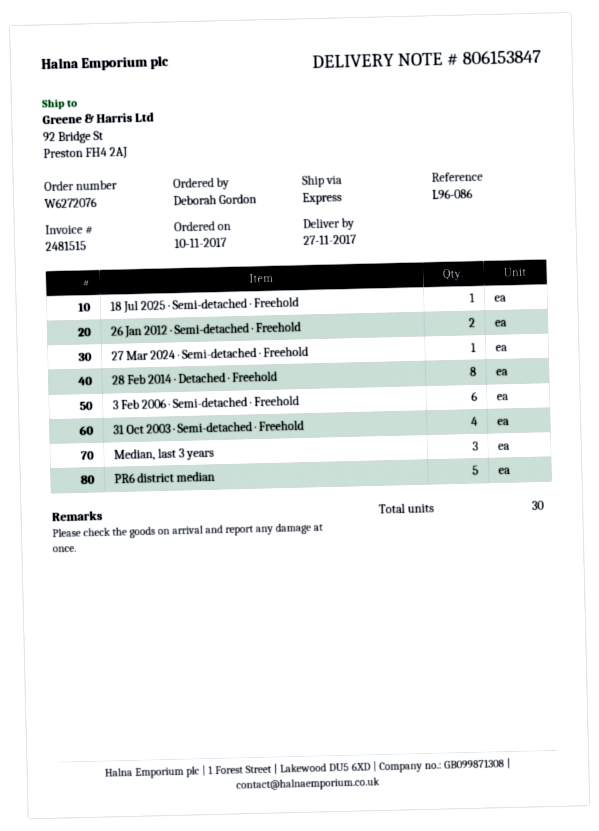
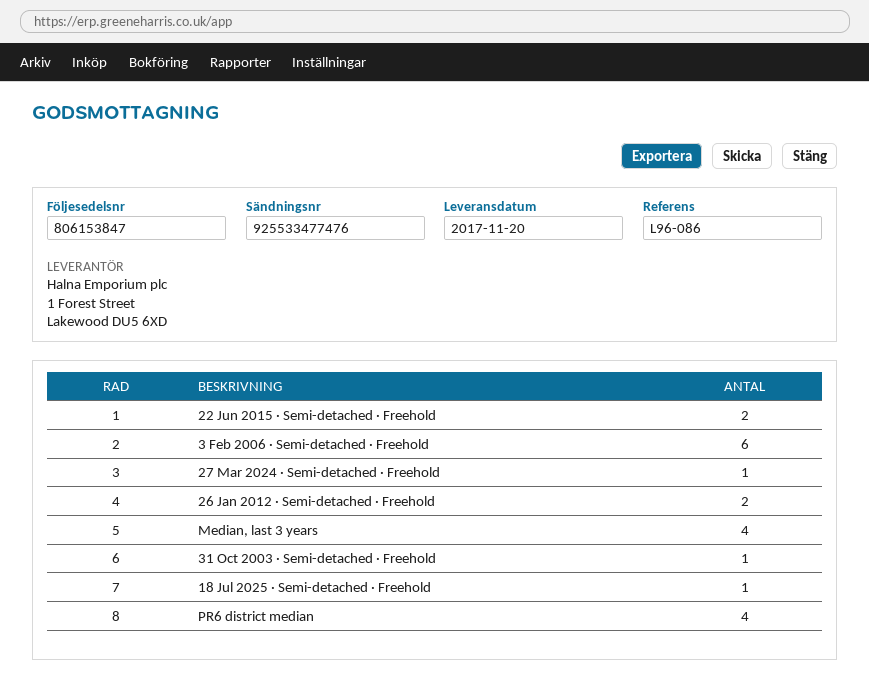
delivery date: 2017-11-27 -> 2017-11-20
28 Feb 2014 · Detached · Freehold: 8 -> none
31 Oct 2003 · Semi-detached · Freehold: 4 -> 1
Median, last 3 years: 3 -> 4
PR6 district median: 5 -> 4
22 Jun 2015 · Semi-detached · Freehold: none -> 2

